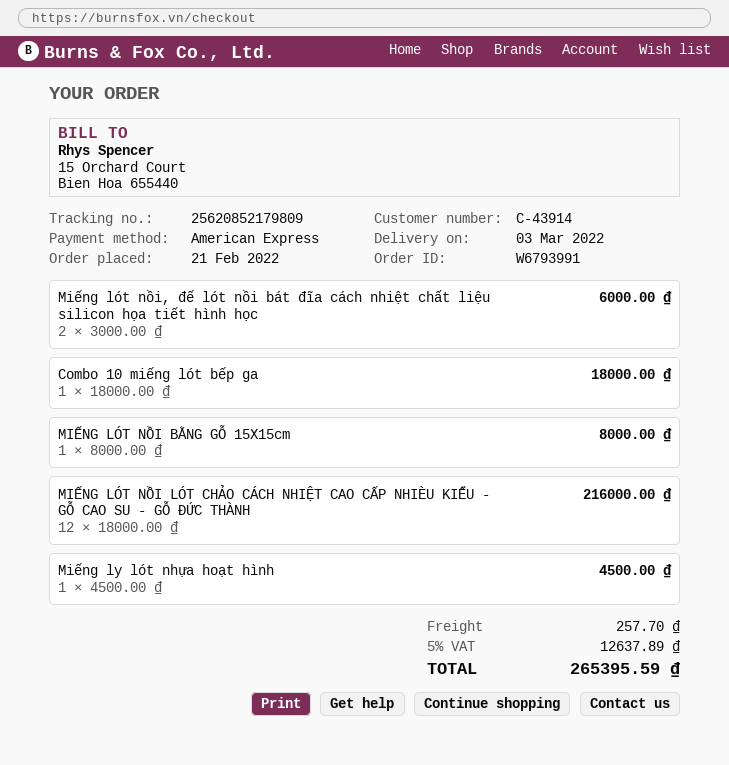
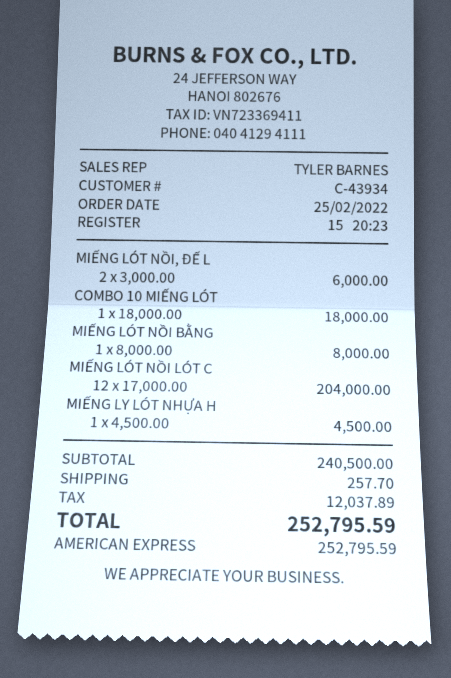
order date: 2022-02-21 -> 2022-02-25
customer number: C-43914 -> C-43934
MIẾNG LÓT NỒI LÓT CHẢO CÁCH NHIỆT CAO CẤP NHIÈU KIỂU - GỖ CAO SU - GỖ ĐỨC THÀNH: 12 x 18000.00 = 216000.00 -> 12 x 17000.00 = 204000.00
tax: 12637.89 -> 12037.89
total: 265395.59 -> 252795.59

